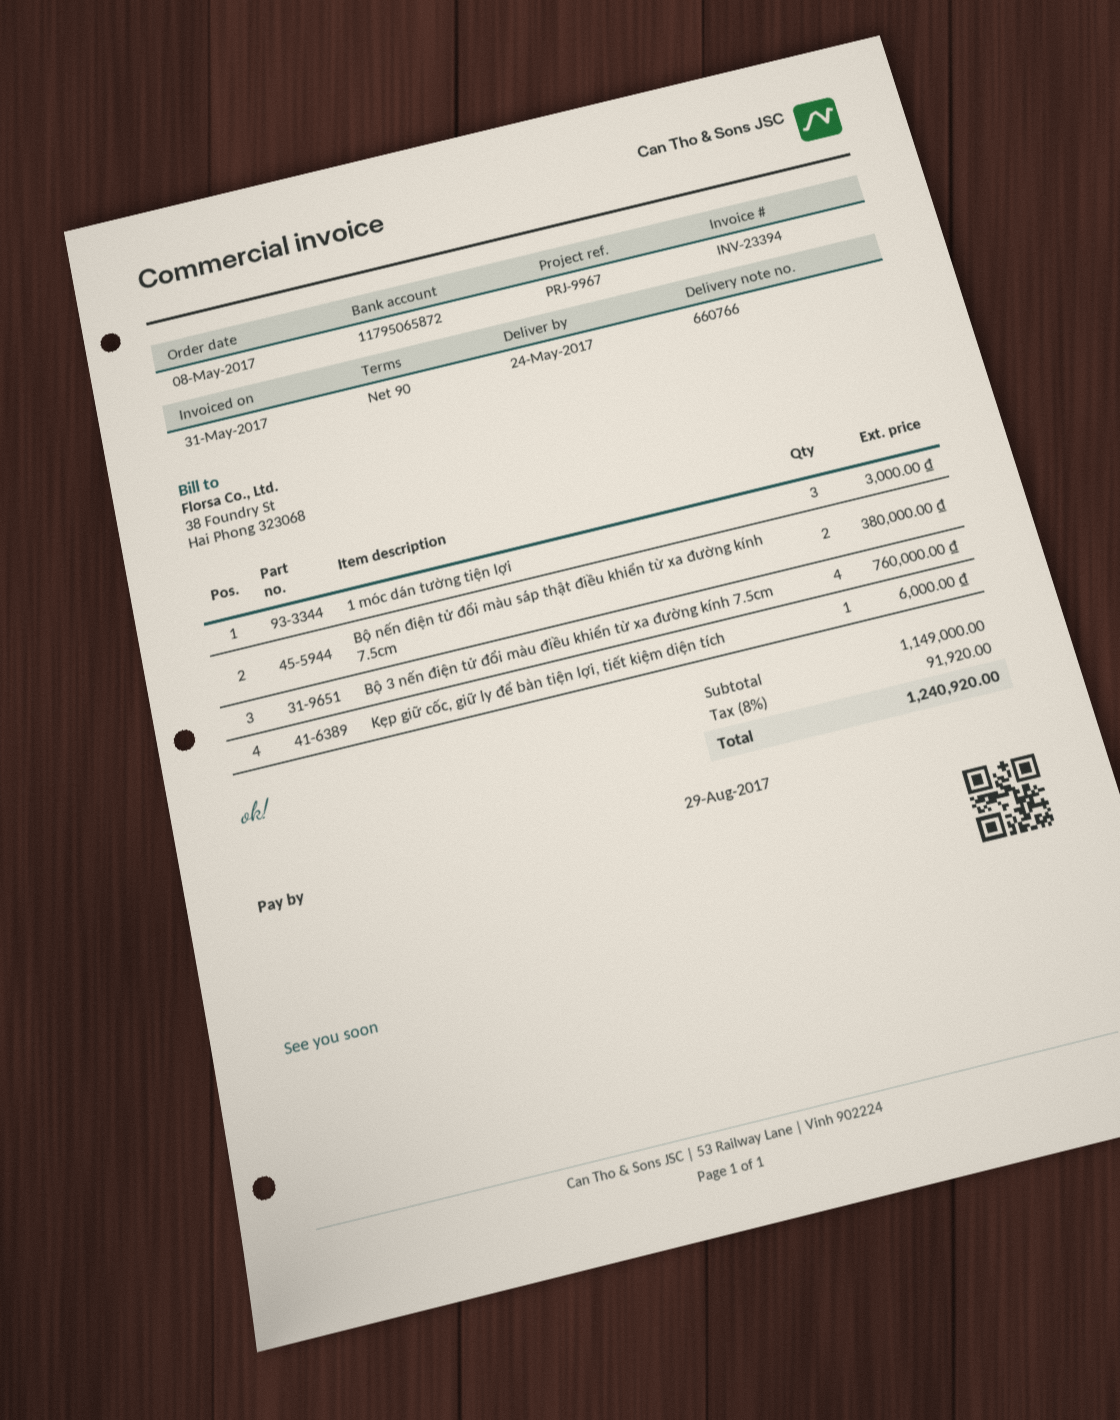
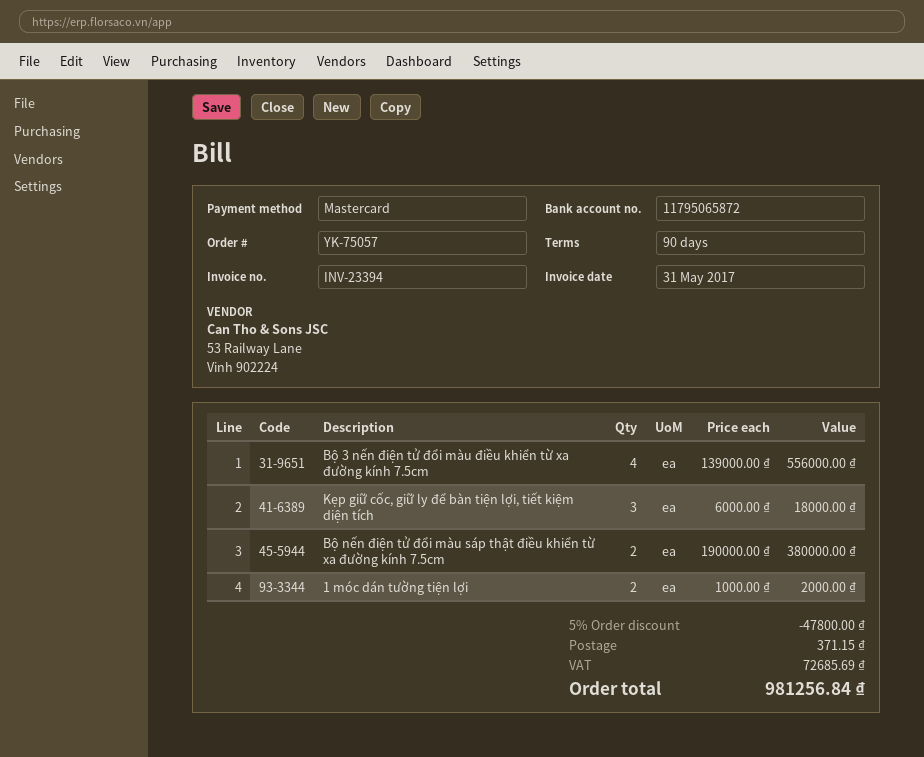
1 móc dán tường tiện lợi: 3 for 3000.00 -> 2 for 2000.00
Bộ 3 nến điện tử đổi màu điều khiển từ xa đường kính 7.5cm: 4 for 760000.00 -> 4 for 556000.00
Kẹp giữ cốc, giữ ly để bàn tiện lợi, tiết kiệm diện tích: 1 for 6000.00 -> 3 for 18000.00
discount: none -> 5% = 47800.00
shipping: none -> 371.15
tax: 91920.00 -> 72685.69
total: 1240920.00 -> 981256.84

